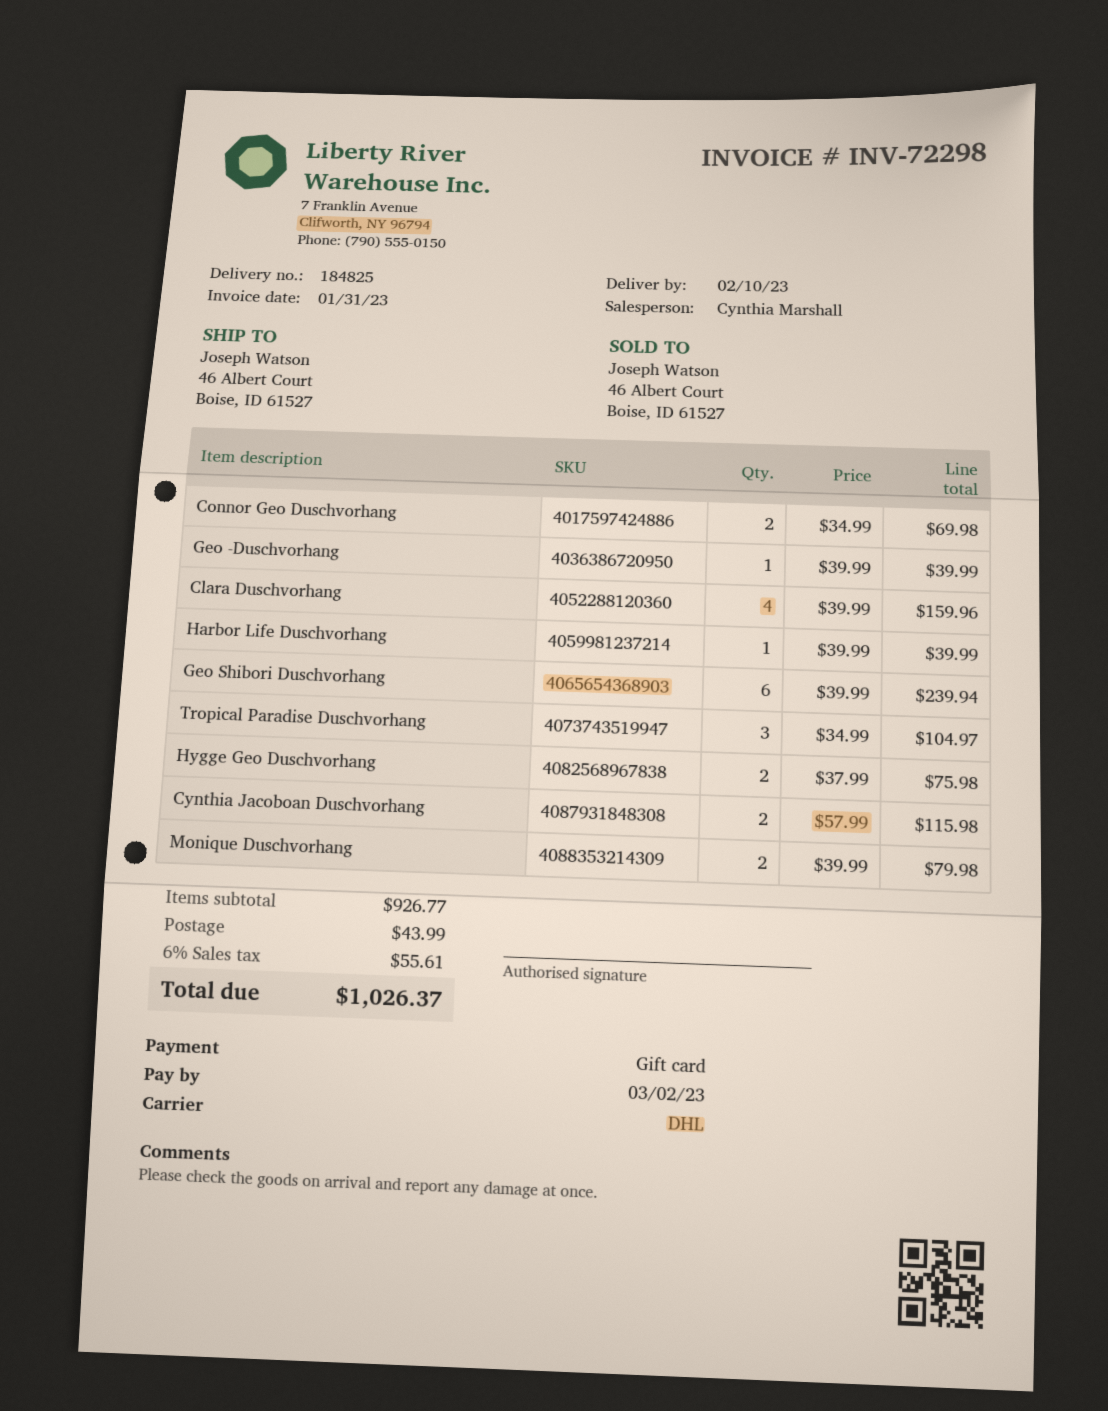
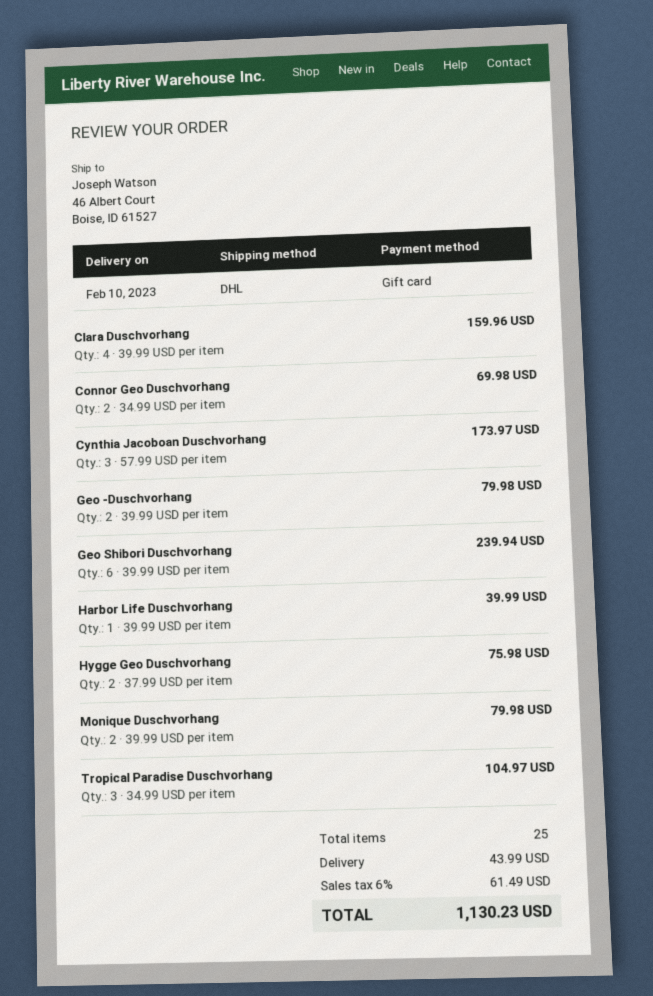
Geo -Duschvorhang: 1 x 39.99 = 39.99 -> 2 x 39.99 = 79.98
Cynthia Jacoboan Duschvorhang: 2 x 57.99 = 115.98 -> 3 x 57.99 = 173.97
tax: 6% = 55.61 -> 6% = 61.49
total: 1026.37 -> 1130.23

